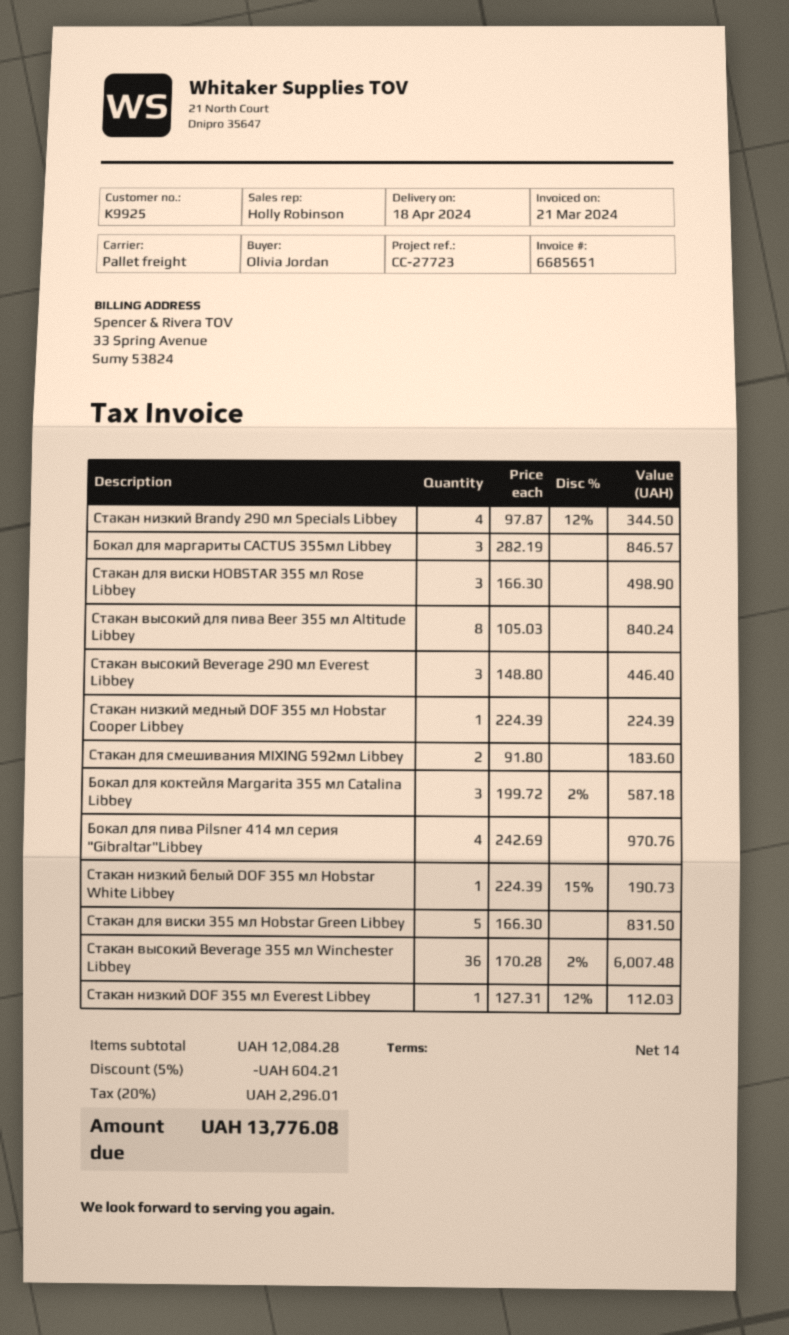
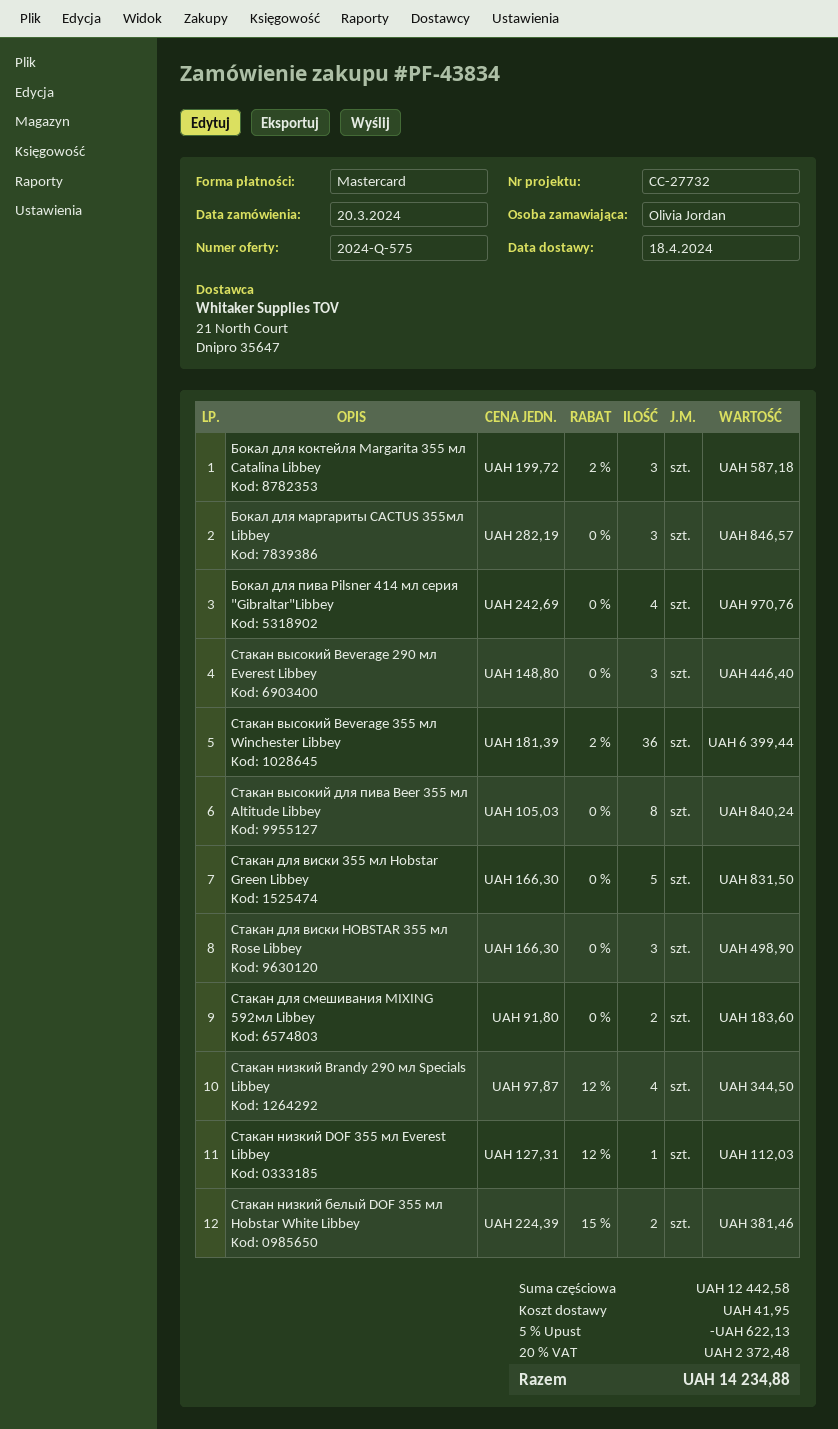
reference: CC-27723 -> CC-27732
Стакан низкий медный DOF 355 мл Hobstar Cooper Libbey: 1 x 224.39 = 224.39 -> none
Стакан низкий белый DOF 355 мл Hobstar White Libbey: 1 x 224.39 - 15% = 190.73 -> 2 x 224.39 - 15% = 381.46
Стакан высокий Beverage 355 мл Winchester Libbey: 36 x 170.28 - 2% = 6007.48 -> 36 x 181.39 - 2% = 6399.44
subtotal: 12084.28 -> 12442.58
discount: 5% = 604.21 -> 5% = 622.13
shipping: none -> 41.95
tax: 20% = 2296.01 -> 20% = 2372.48
total: 13776.08 -> 14234.88

